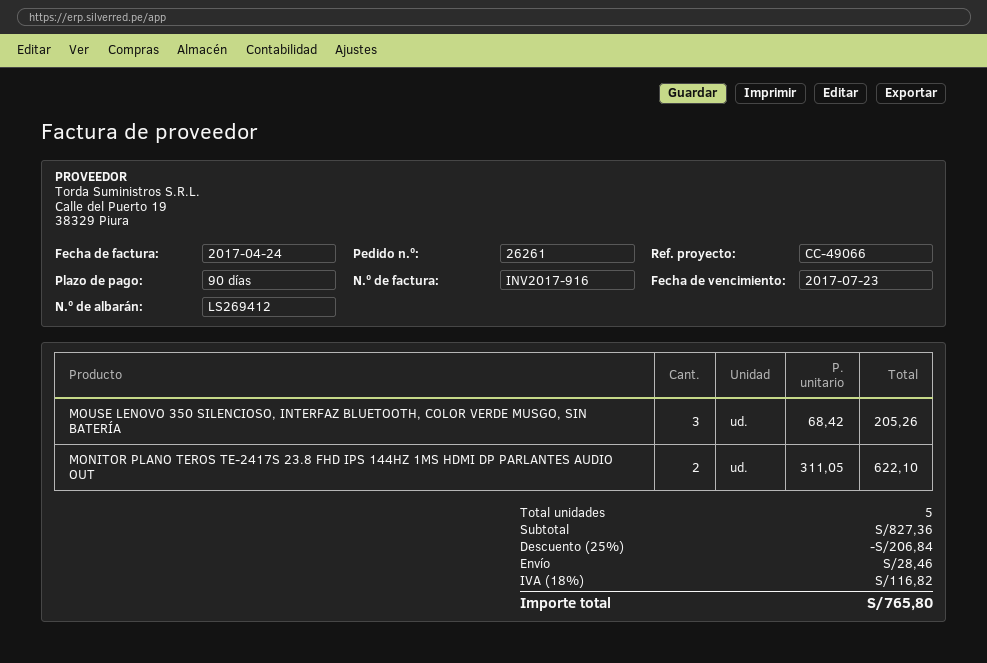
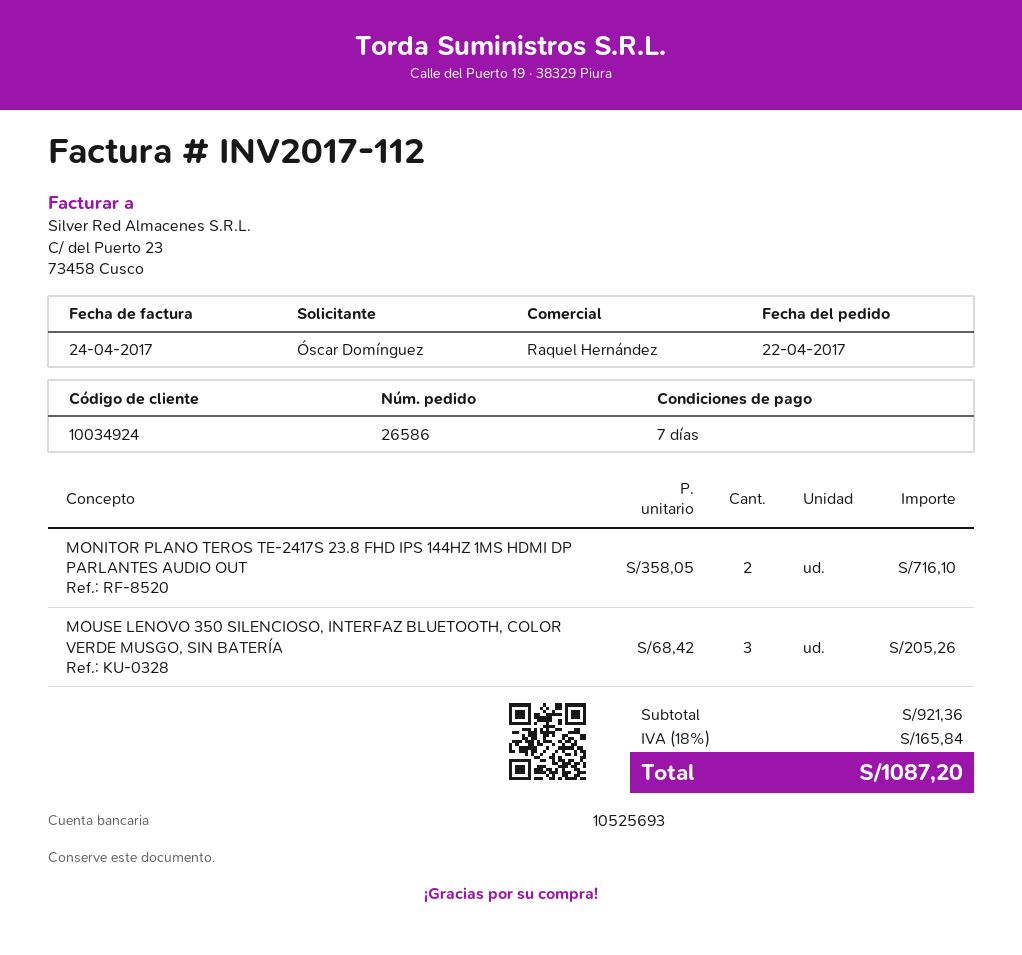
order number: 26261 -> 26586
invoice number: INV2017-916 -> INV2017-112
payment terms: 90 days -> 7 days
MONITOR PLANO TEROS TE-2417S 23.8 FHD IPS 144HZ 1MS HDMI DP PARLANTES AUDIO OUT: 2 x 311.05 = 622.10 -> 2 x 358.05 = 716.10
subtotal: 827.36 -> 921.36
discount: 25% = 206.84 -> none
shipping: 28.46 -> none
tax: 18% = 116.82 -> 18% = 165.84
total: 765.80 -> 1087.20

